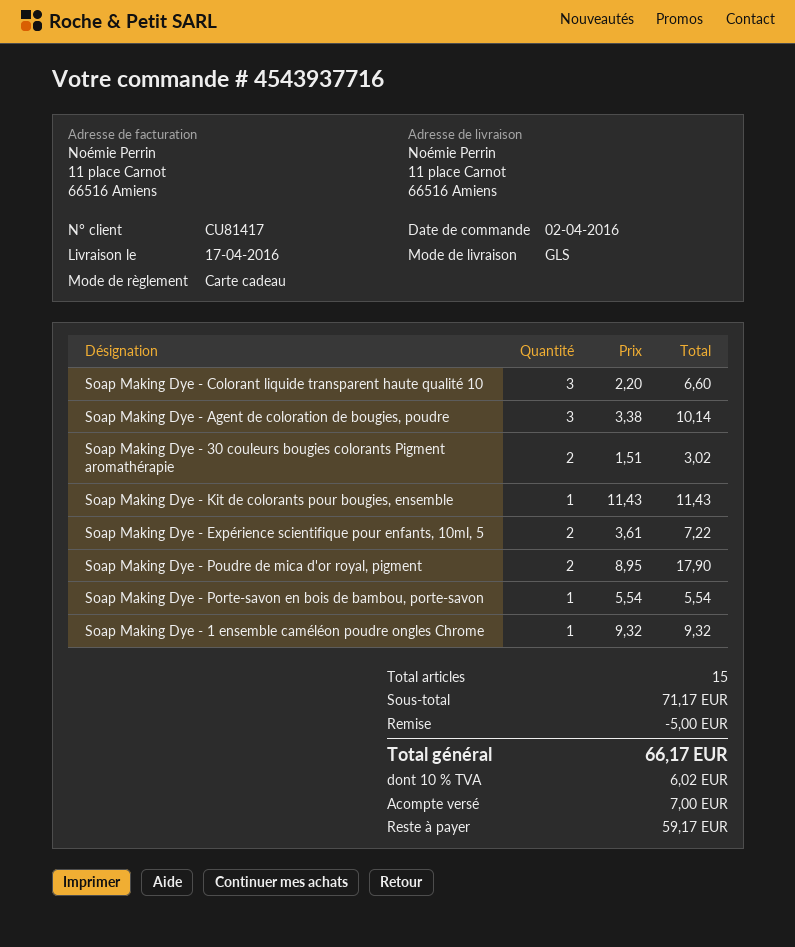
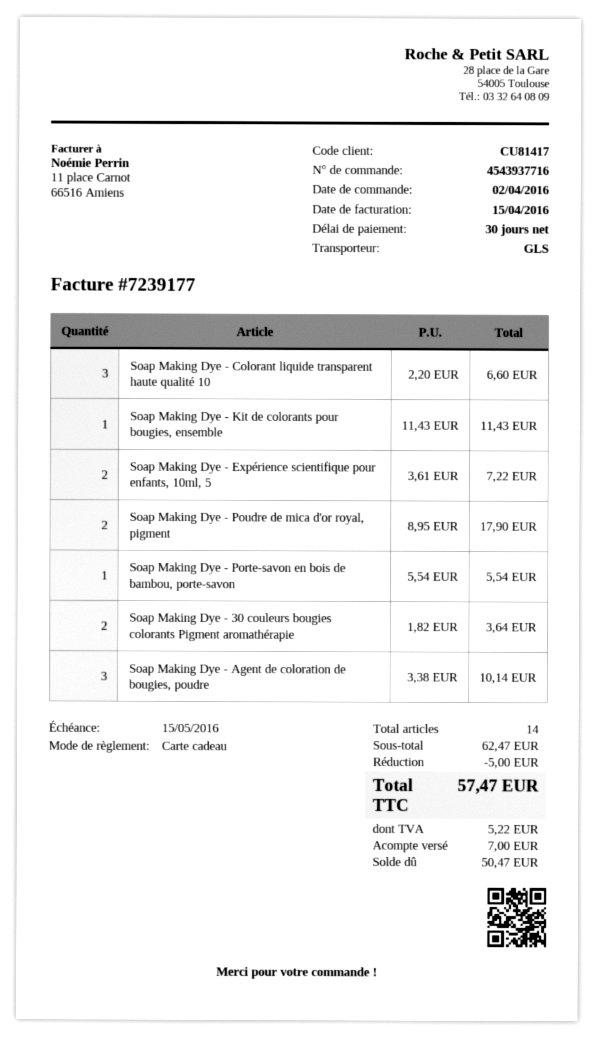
Soap Making Dye - 30 couleurs bougies colorants Pigment aromathérapie: 2 x 1.51 = 3.02 -> 2 x 1.82 = 3.64
Soap Making Dye - 1 ensemble caméléon poudre ongles Chrome: 1 x 9.32 = 9.32 -> none
total quantity: 15 -> 14
subtotal: 71.17 -> 62.47
tax: 6.02 -> 5.22
total: 66.17 -> 57.47
balance: 59.17 -> 50.47

